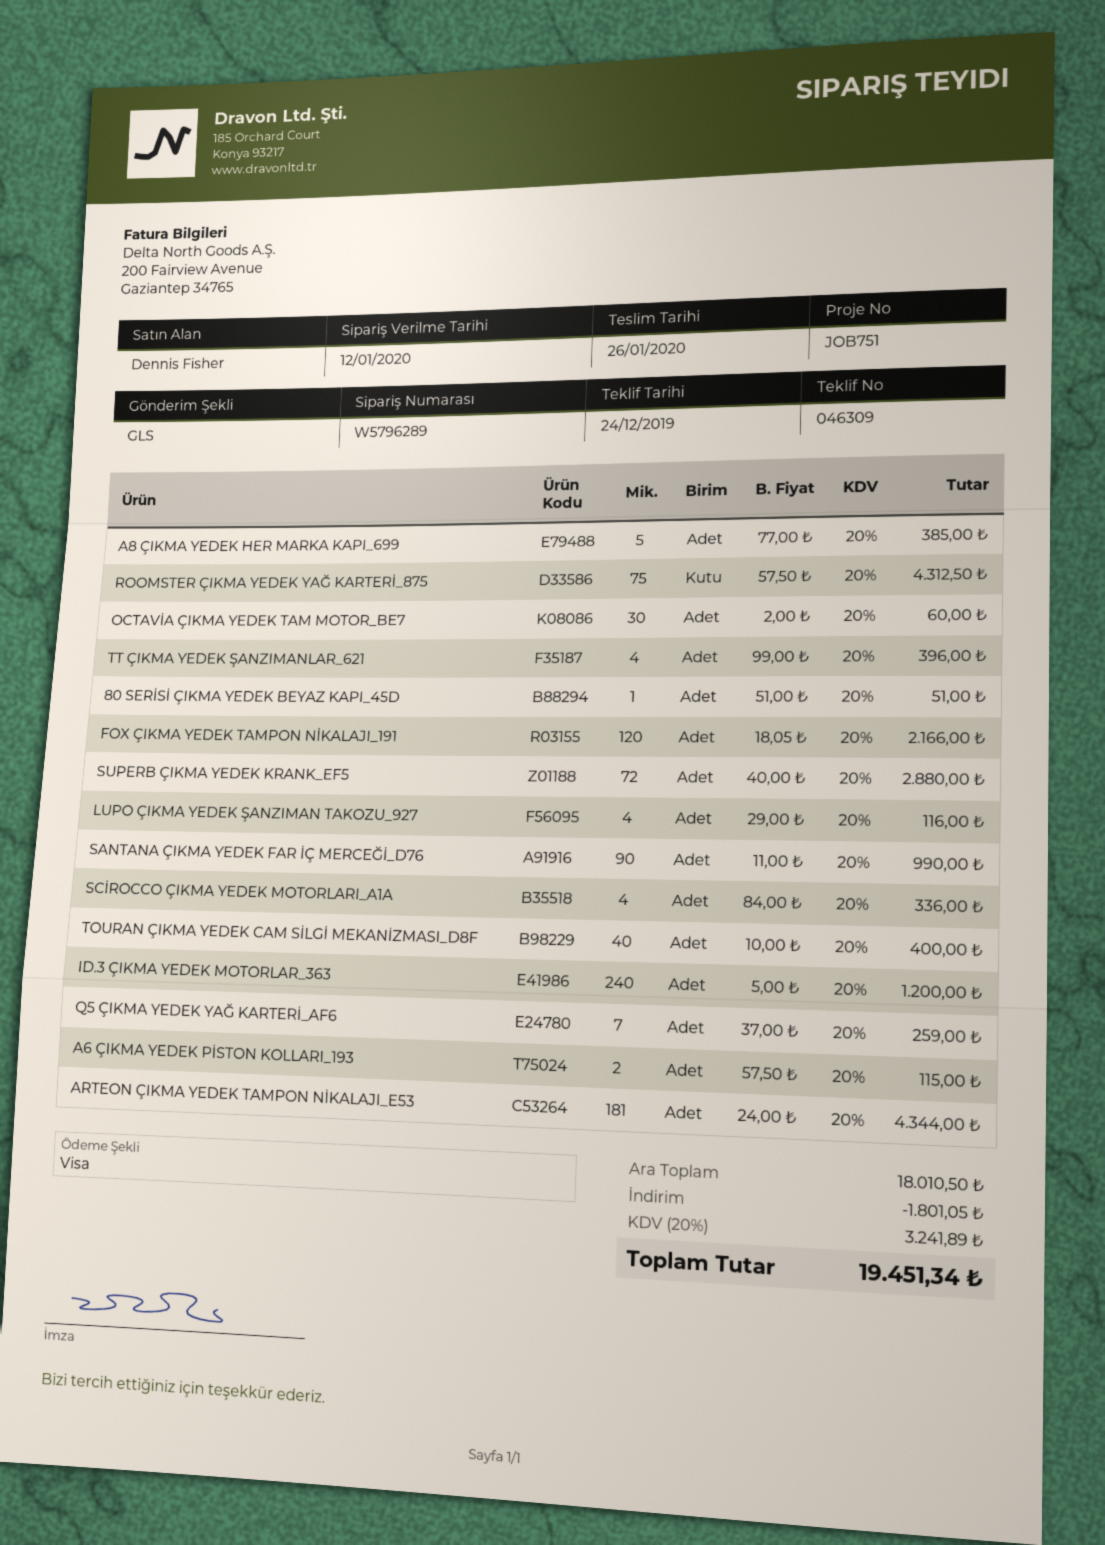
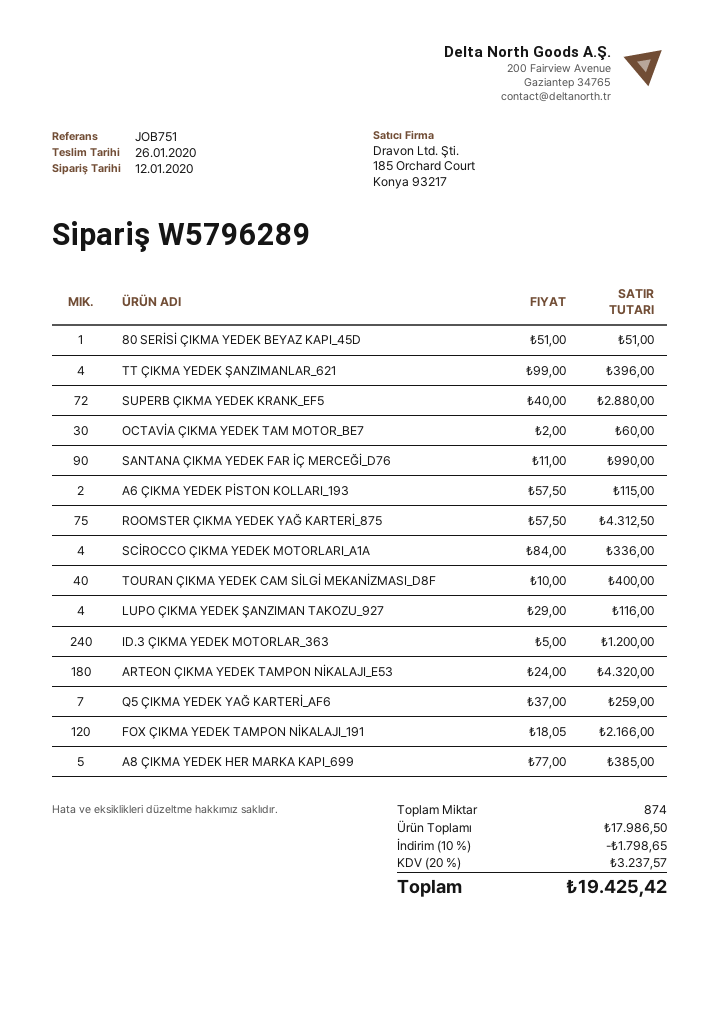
ARTEON ÇIKMA YEDEK TAMPON NİKALAJI_E53: 181 x 24.00 = 4344.00 -> 180 x 24.00 = 4320.00
subtotal: 18010.50 -> 17986.50
discount: 1801.05 -> 1798.65
tax: 20% = 3241.89 -> 20% = 3237.57
total: 19451.34 -> 19425.42

